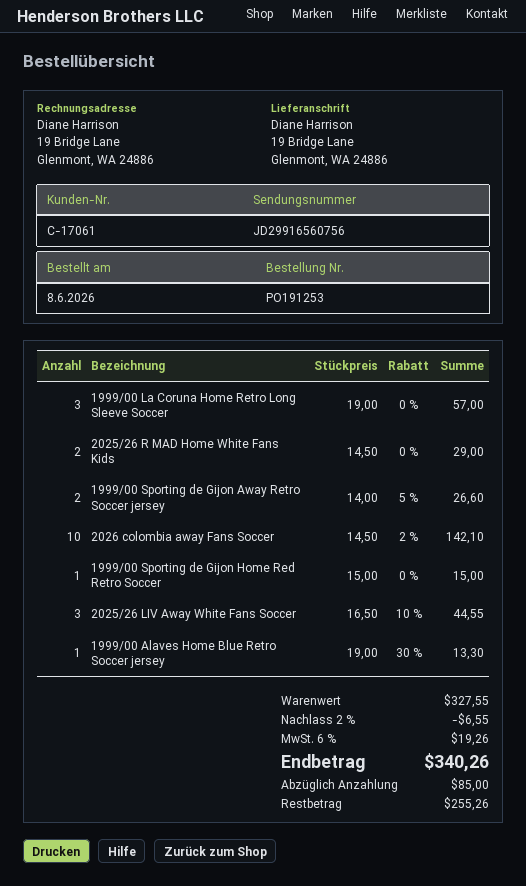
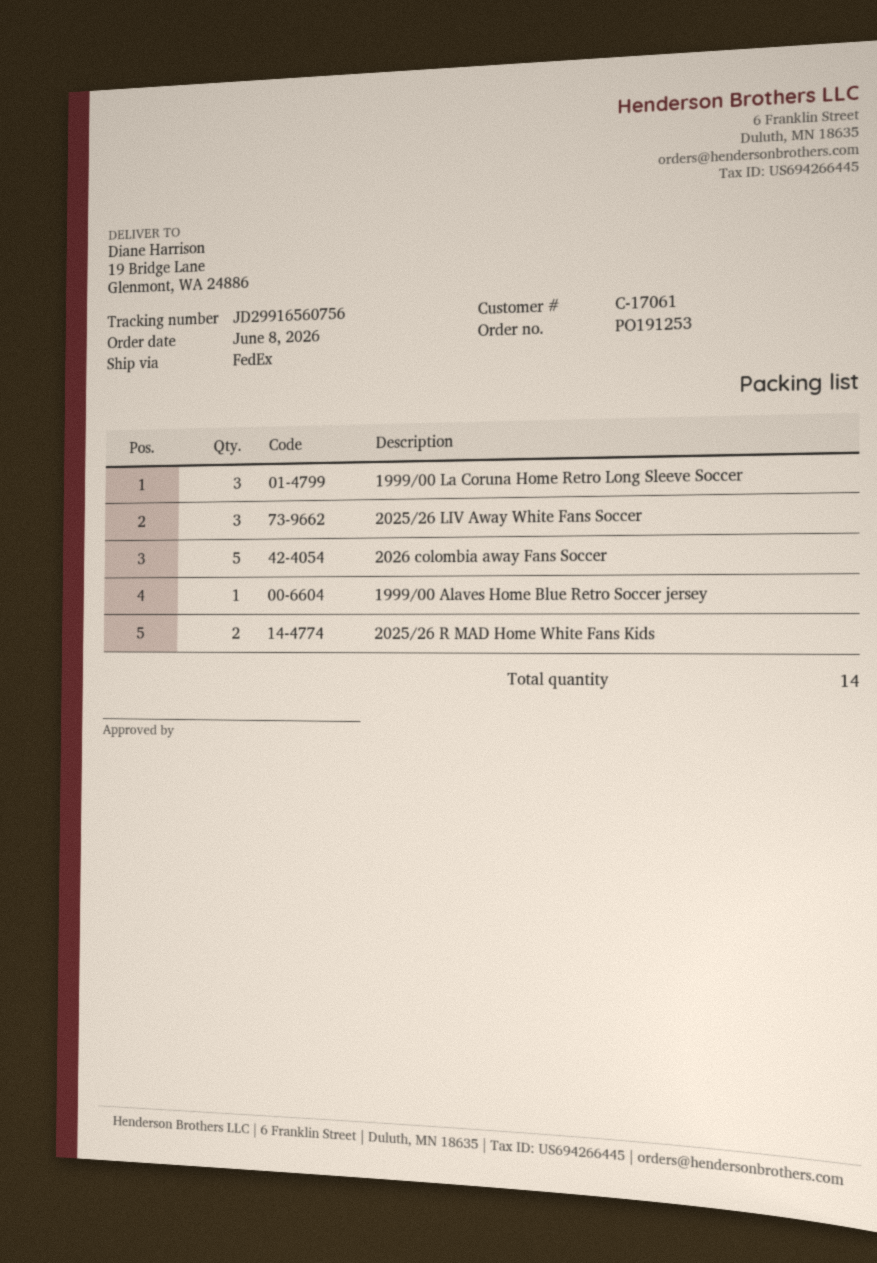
1999/00 Sporting de Gijon Away Retro Soccer jersey: 2 -> none
2026 colombia away Fans Soccer: 10 -> 5
1999/00 Sporting de Gijon Home Red Retro Soccer: 1 -> none

